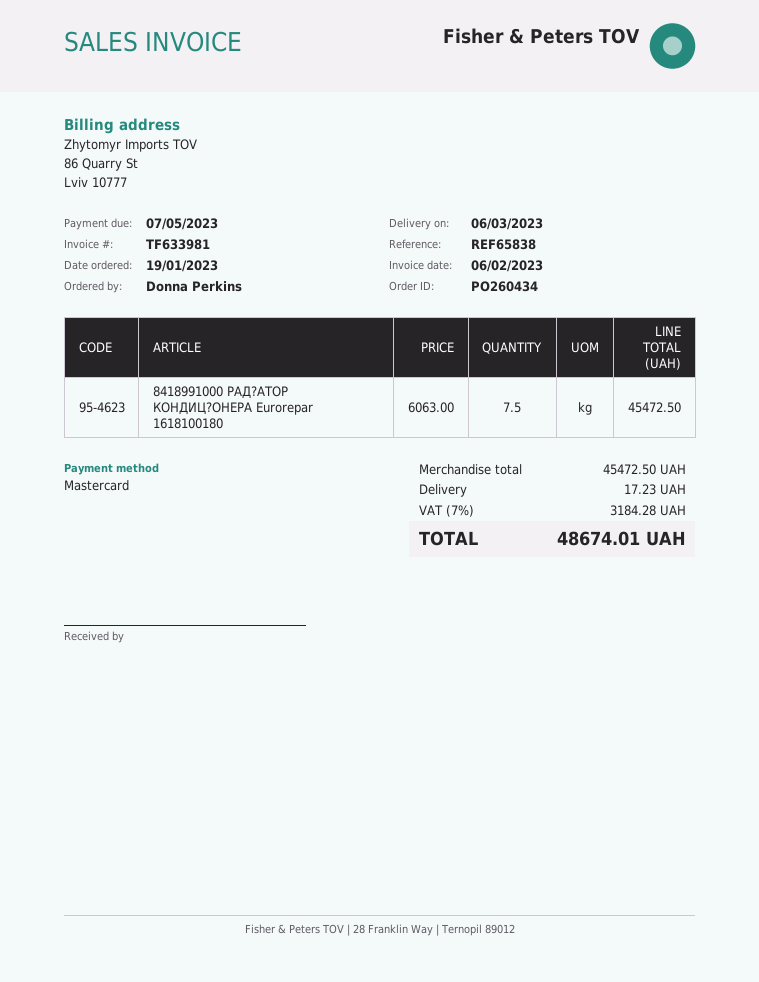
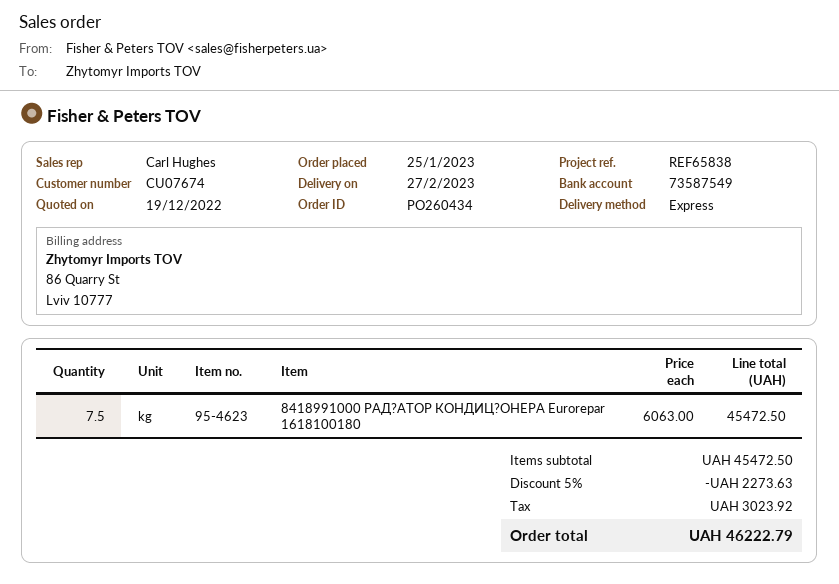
order date: 2023-01-19 -> 2023-01-25
delivery date: 2023-03-06 -> 2023-02-27
discount: none -> 5% = 2273.63
shipping: 17.23 -> none
tax: 3184.28 -> 3023.92
total: 48674.01 -> 46222.79

